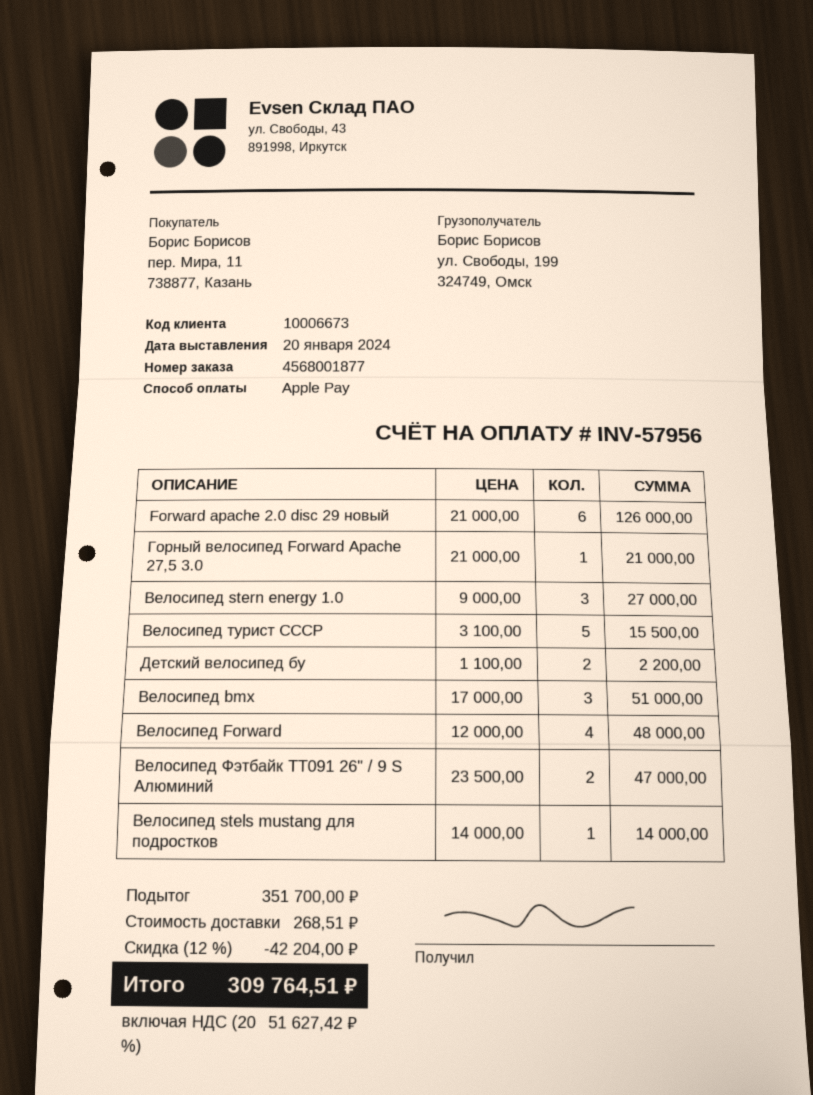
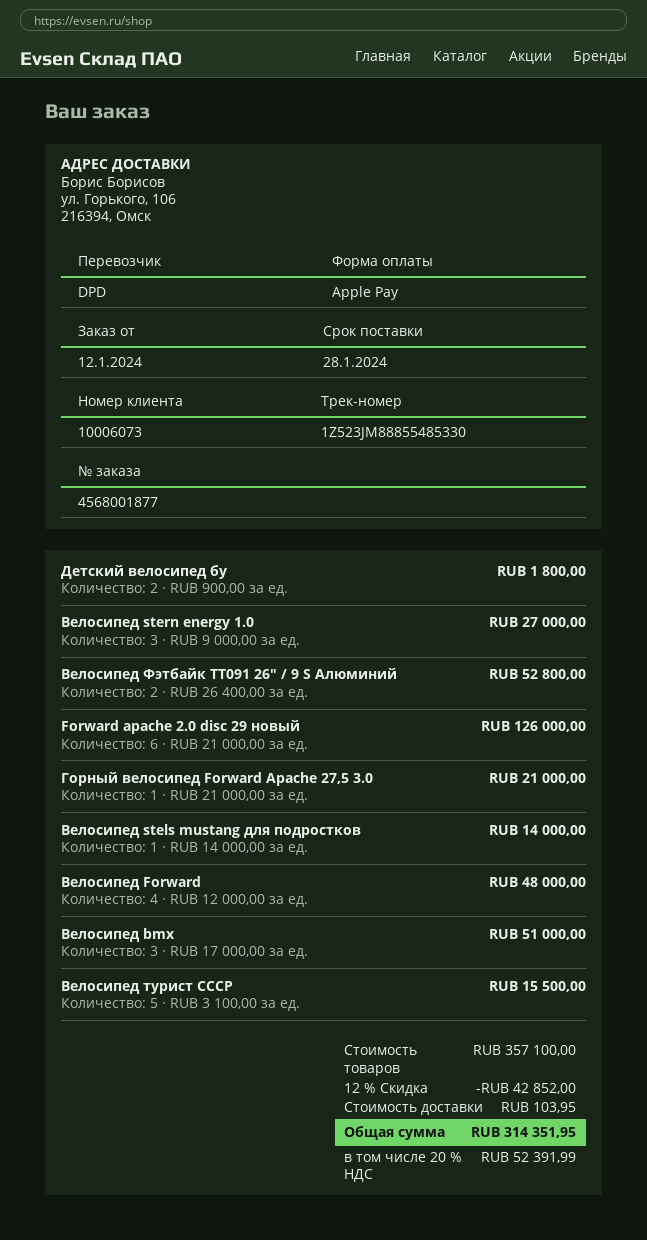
customer number: 10006673 -> 10006073
ship to: ул. Свободы, 199, 324749, Омск -> ул. Горького, 106, 216394, Омск
Детский велосипед бу: 2 x 1100.00 = 2200.00 -> 2 x 900.00 = 1800.00
Велосипед Фэтбайк TT091 26" / 9 S Алюминий: 2 x 23500.00 = 47000.00 -> 2 x 26400.00 = 52800.00
subtotal: 351700.00 -> 357100.00
discount: 12% = 42204.00 -> 12% = 42852.00
shipping: 268.51 -> 103.95
tax: 20% = 51627.42 -> 20% = 52391.99
total: 309764.51 -> 314351.95

